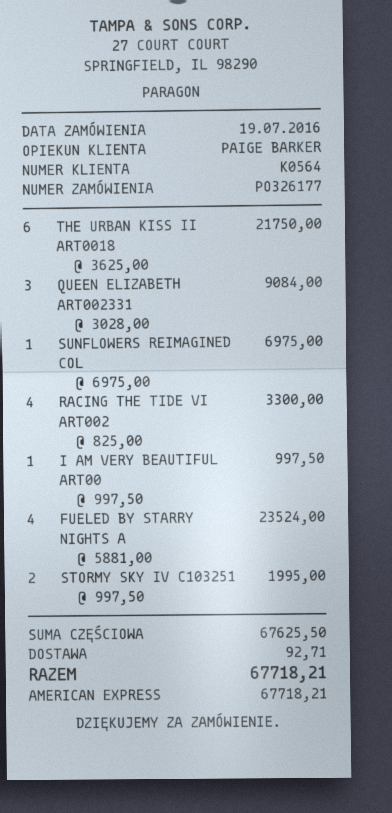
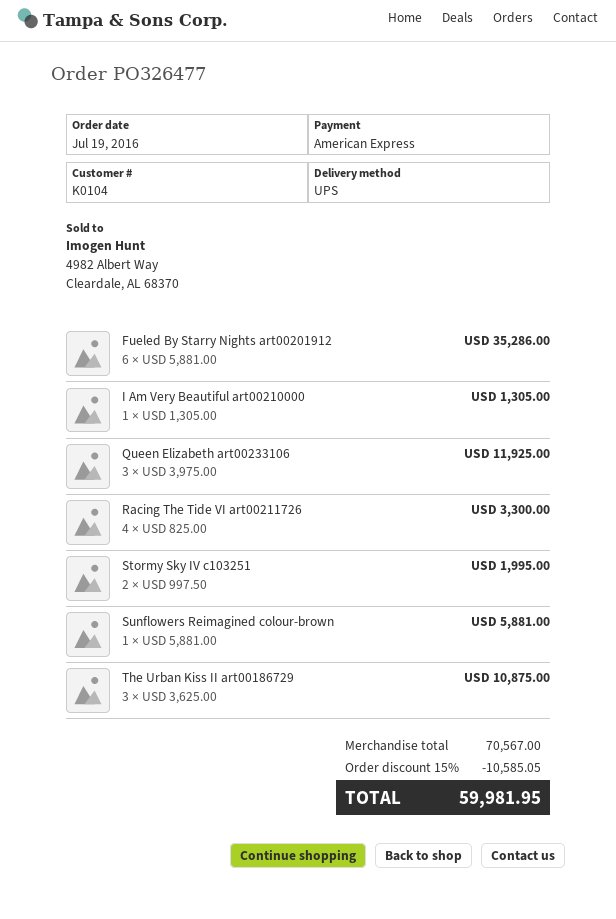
order number: PO326177 -> PO326477
customer number: K0564 -> K0104
THE URBAN KISS II ART0018: 6 x 3625.00 = 21750.00 -> 3 x 3625.00 = 10875.00
QUEEN ELIZABETH ART002331: 3 x 3028.00 = 9084.00 -> 3 x 3975.00 = 11925.00
SUNFLOWERS REIMAGINED COL: 1 x 6975.00 = 6975.00 -> 1 x 5881.00 = 5881.00
I AM VERY BEAUTIFUL ART00: 1 x 997.50 = 997.50 -> 1 x 1305.00 = 1305.00
FUELED BY STARRY NIGHTS A: 4 x 5881.00 = 23524.00 -> 6 x 5881.00 = 35286.00
subtotal: 67625.50 -> 70567.00
discount: none -> 15% = 10585.05
shipping: 92.71 -> none
total: 67718.21 -> 59981.95

